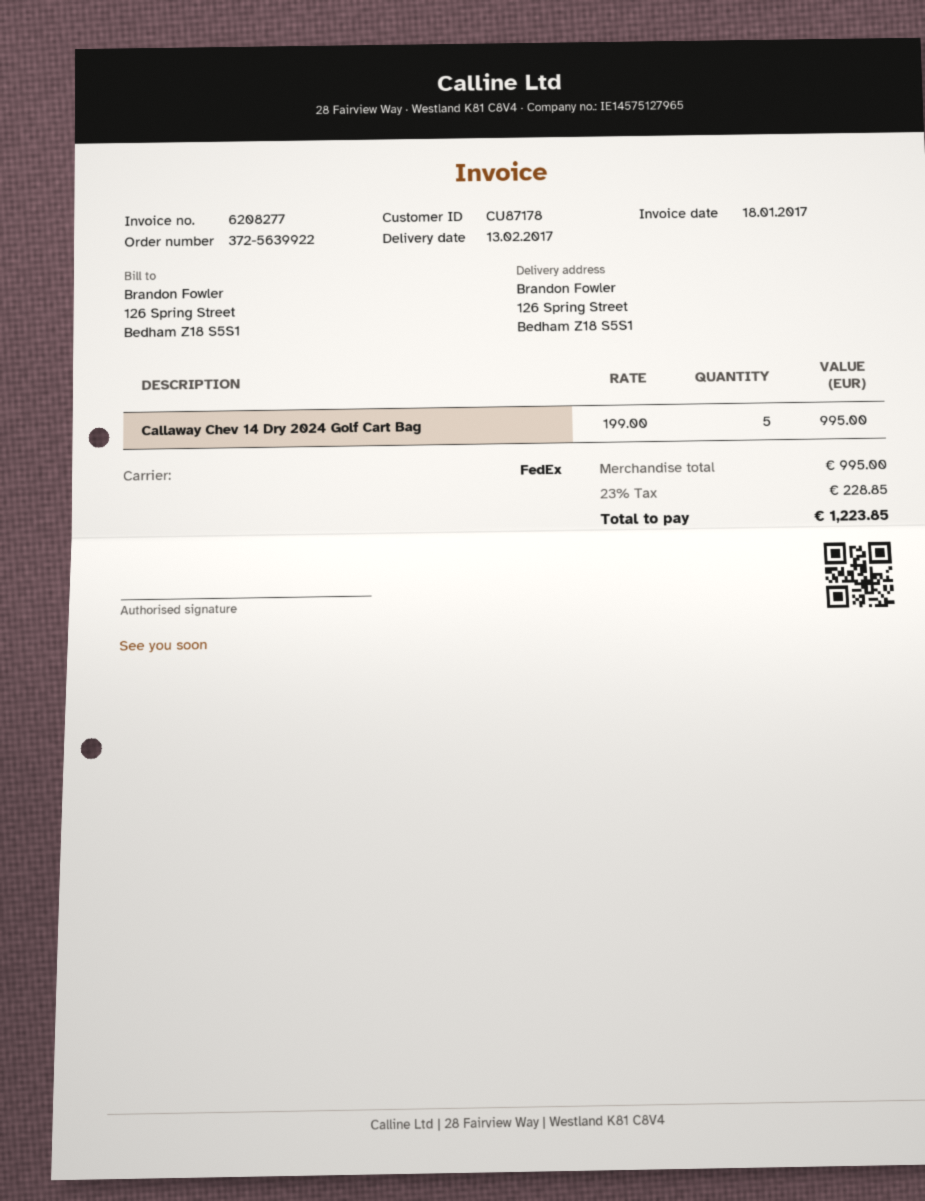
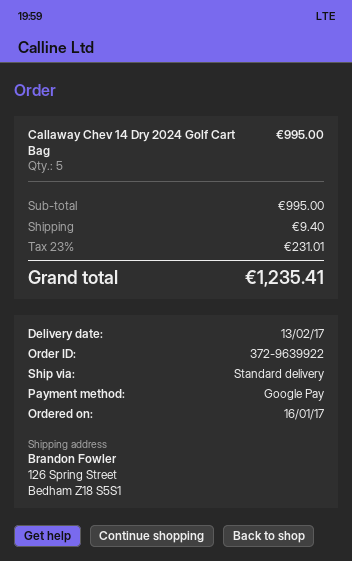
order number: 372-5639922 -> 372-9639922
shipping method: FedEx -> standard
shipping: none -> 9.40
tax: 23% = 228.85 -> 23% = 231.01
total: 1223.85 -> 1235.41

